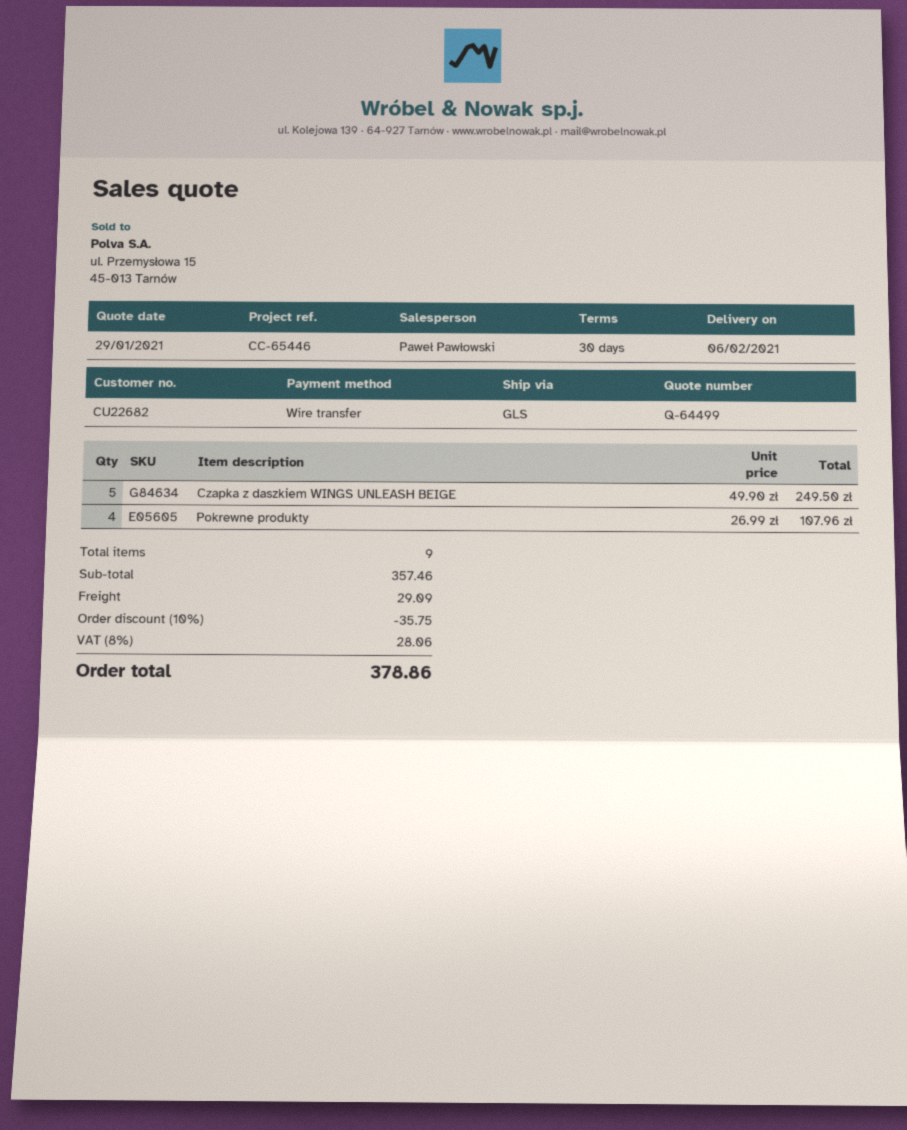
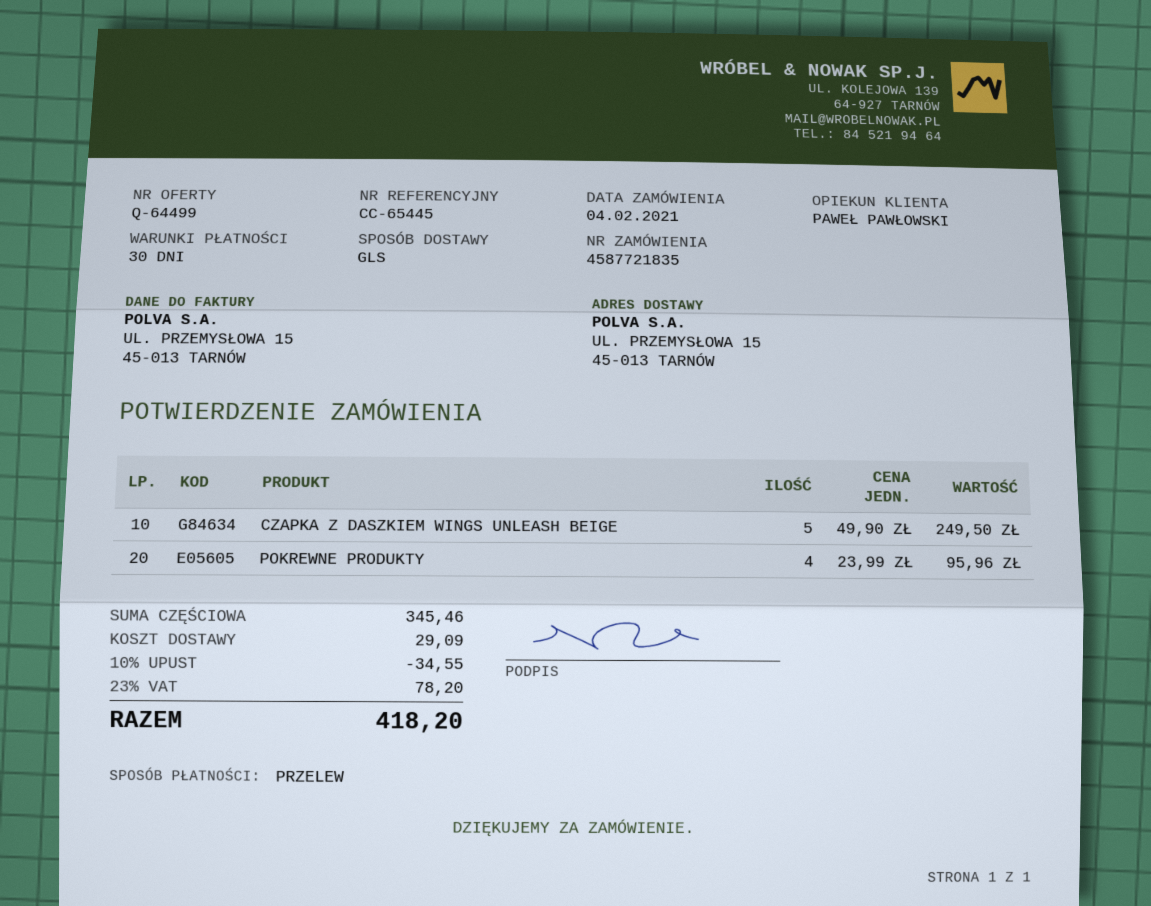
reference: CC-65446 -> CC-65445
Pokrewne produkty: 4 x 26.99 = 107.96 -> 4 x 23.99 = 95.96
subtotal: 357.46 -> 345.46
discount: 10% = 35.75 -> 10% = 34.55
tax: 8% = 28.06 -> 23% = 78.20
total: 378.86 -> 418.20

